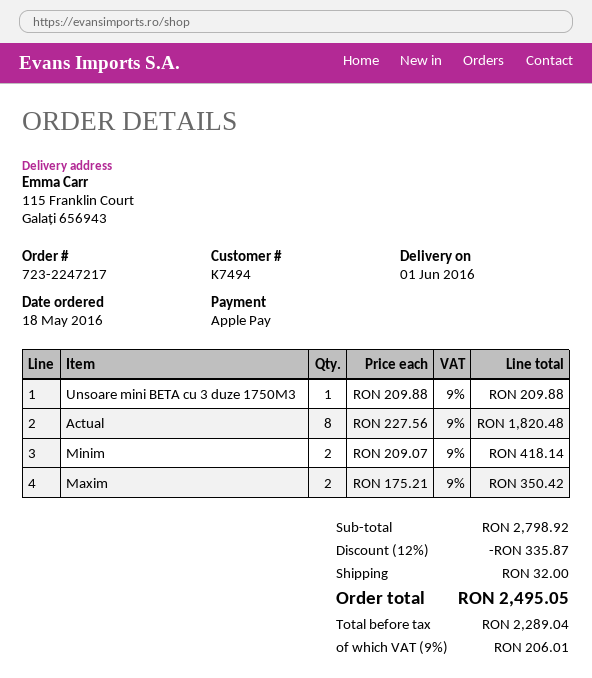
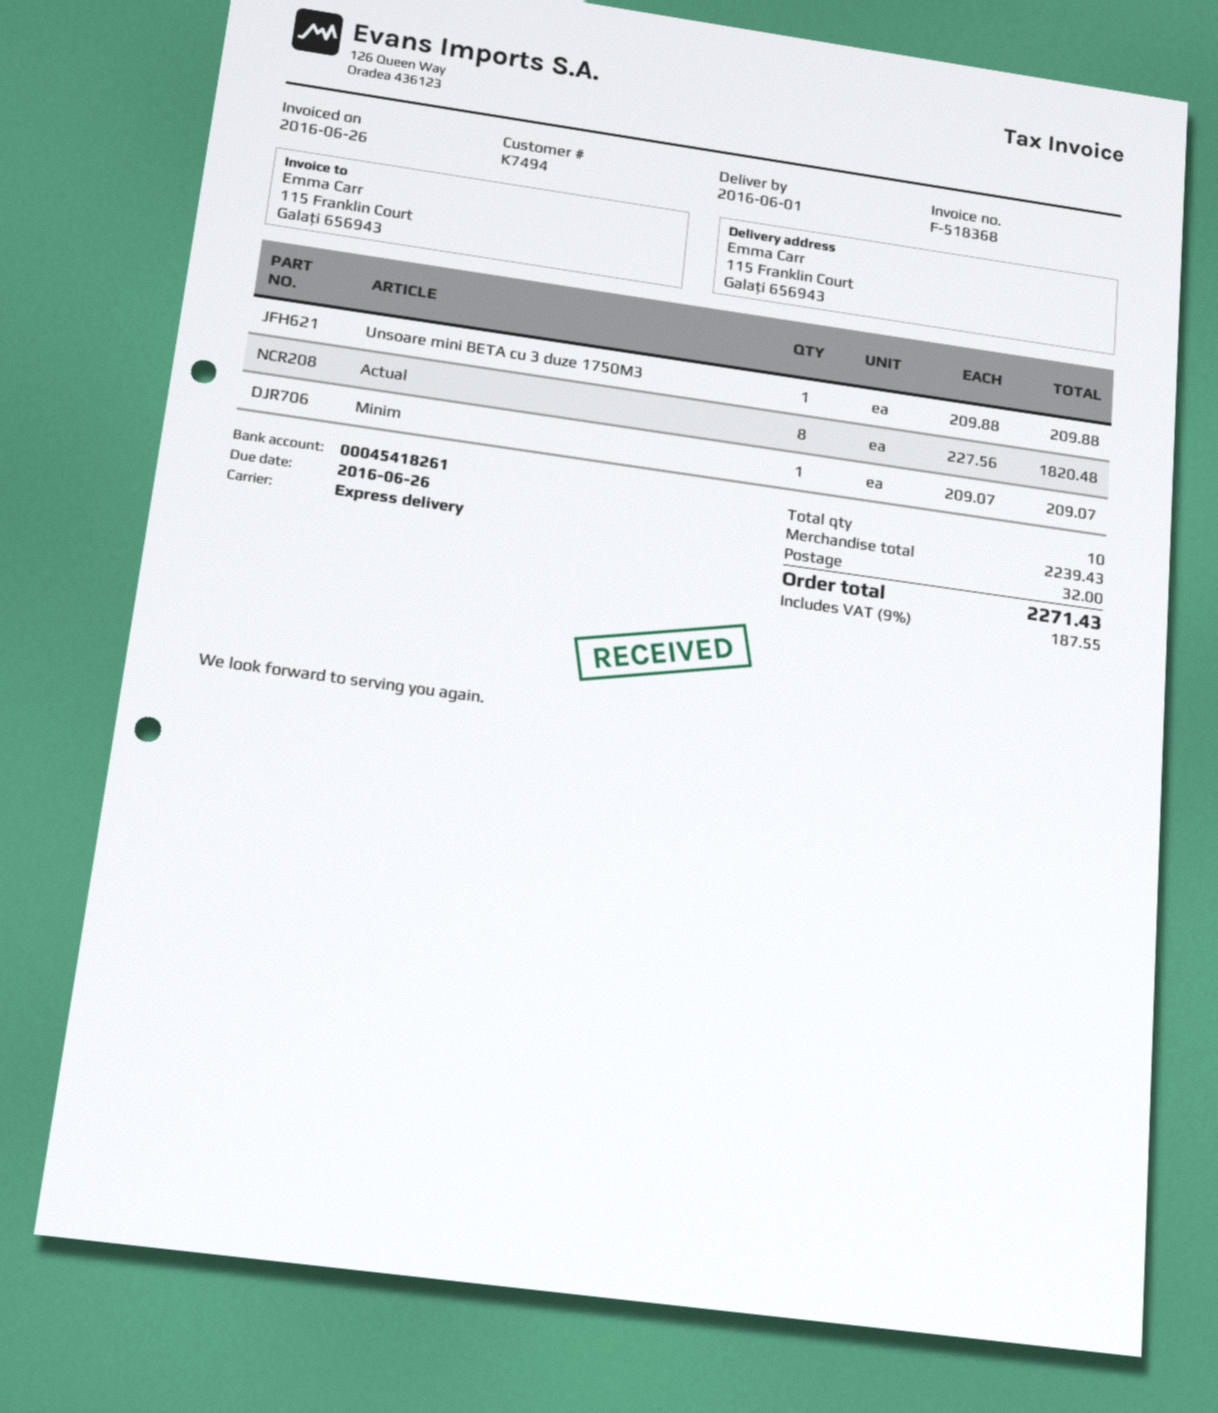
Minim: 2 x 209.07 = 418.14 -> 1 x 209.07 = 209.07
Maxim: 2 x 175.21 = 350.42 -> none
subtotal: 2798.92 -> 2239.43
discount: 12% = 335.87 -> none
tax: 9% = 206.01 -> 9% = 187.55
total: 2495.05 -> 2271.43

